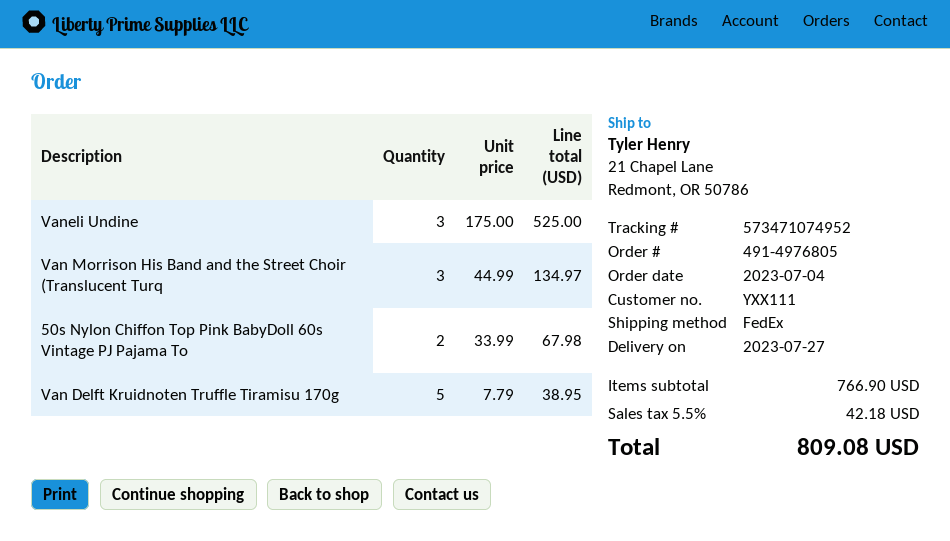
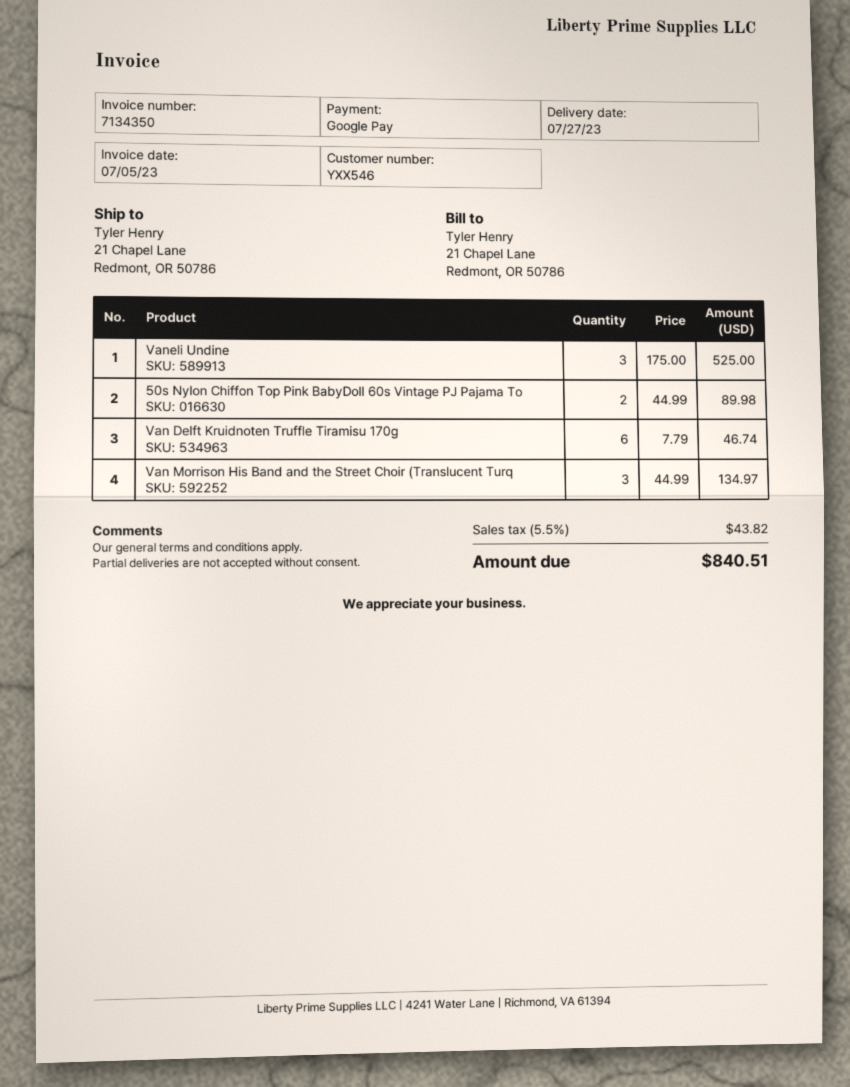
customer number: YXX111 -> YXX546
50s Nylon Chiffon Top Pink BabyDoll 60s Vintage PJ Pajama To: 2 x 33.99 = 67.98 -> 2 x 44.99 = 89.98
Van Delft Kruidnoten Truffle Tiramisu 170g: 5 x 7.79 = 38.95 -> 6 x 7.79 = 46.74
tax: 5.5% = 42.18 -> 5.5% = 43.82
total: 809.08 -> 840.51

